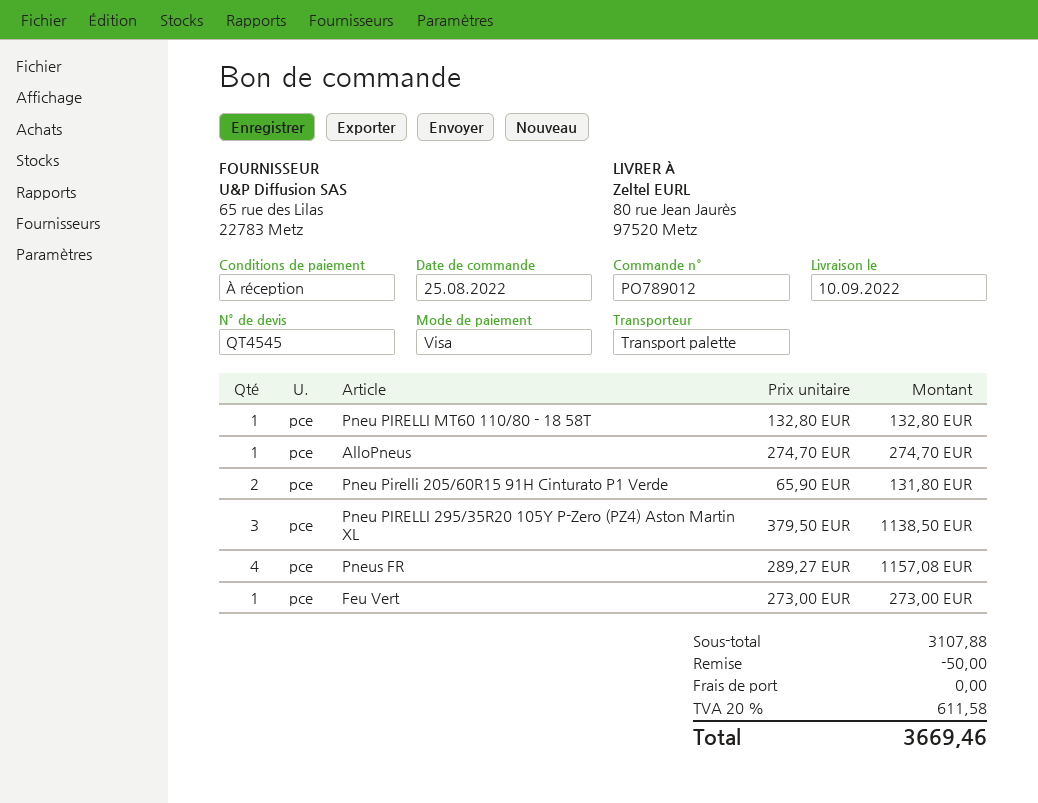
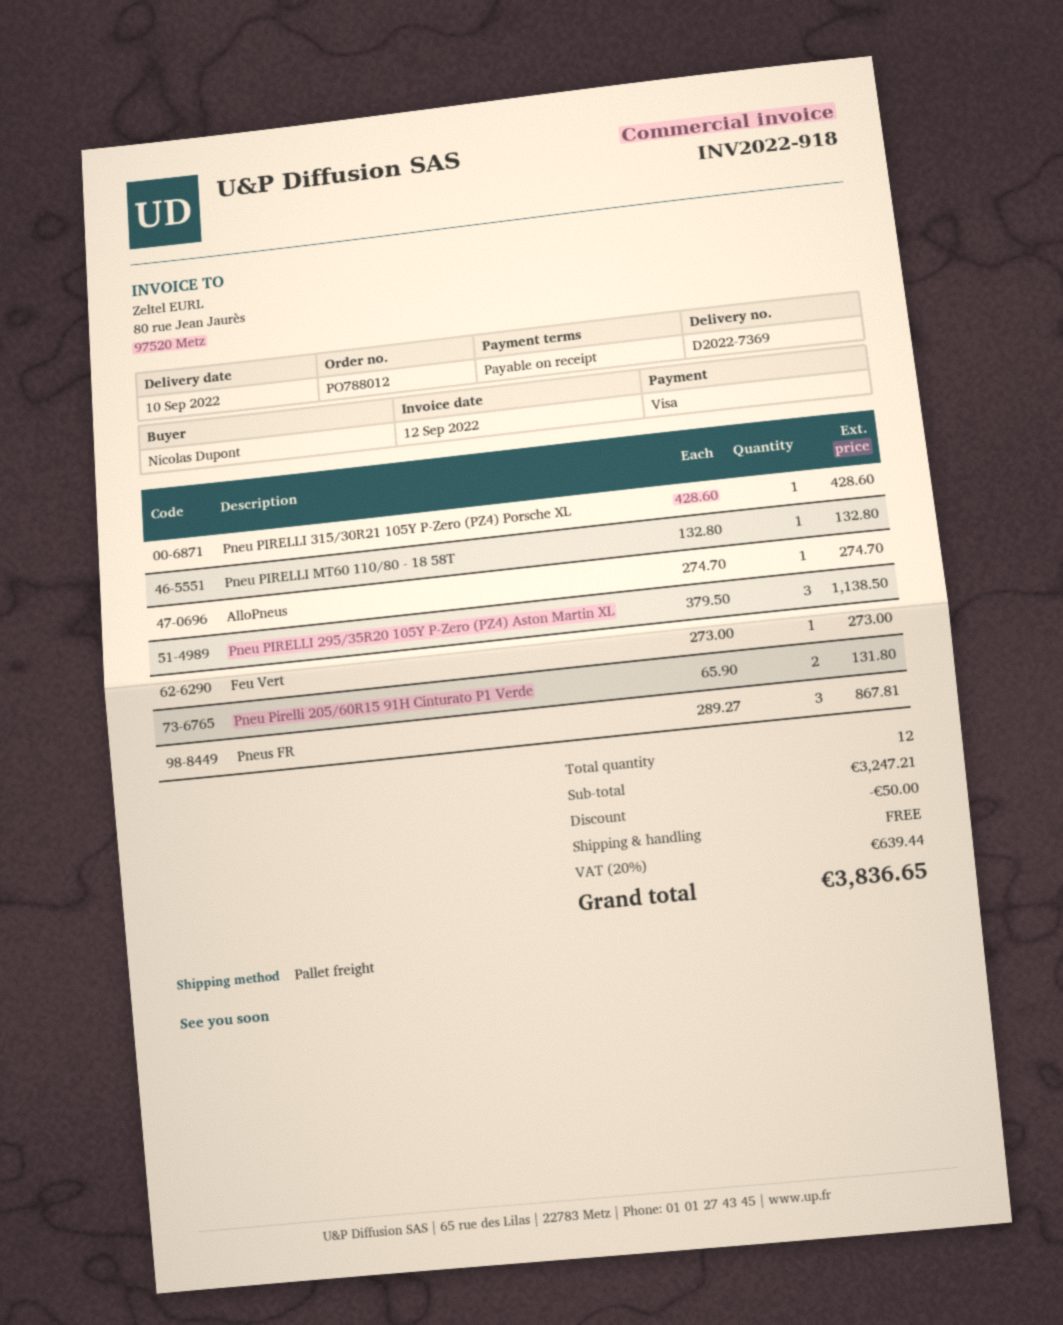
order number: PO789012 -> PO788012
Pneus FR: 4 x 289.27 = 1157.08 -> 3 x 289.27 = 867.81
Pneu PIRELLI 315/30R21 105Y P-Zero (PZ4) Porsche XL: none -> 1 x 428.60 = 428.60
subtotal: 3107.88 -> 3247.21
tax: 20% = 611.58 -> 20% = 639.44
total: 3669.46 -> 3836.65

